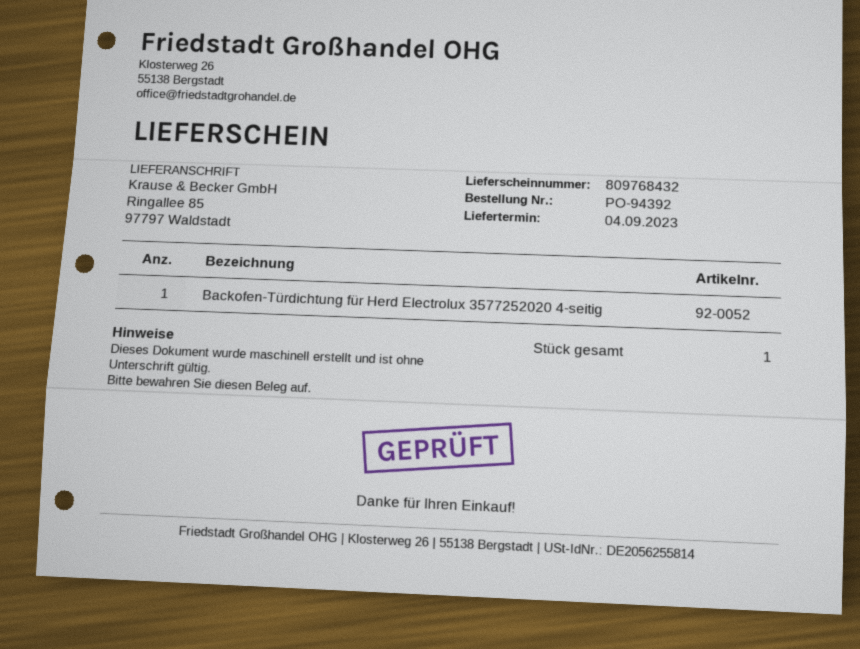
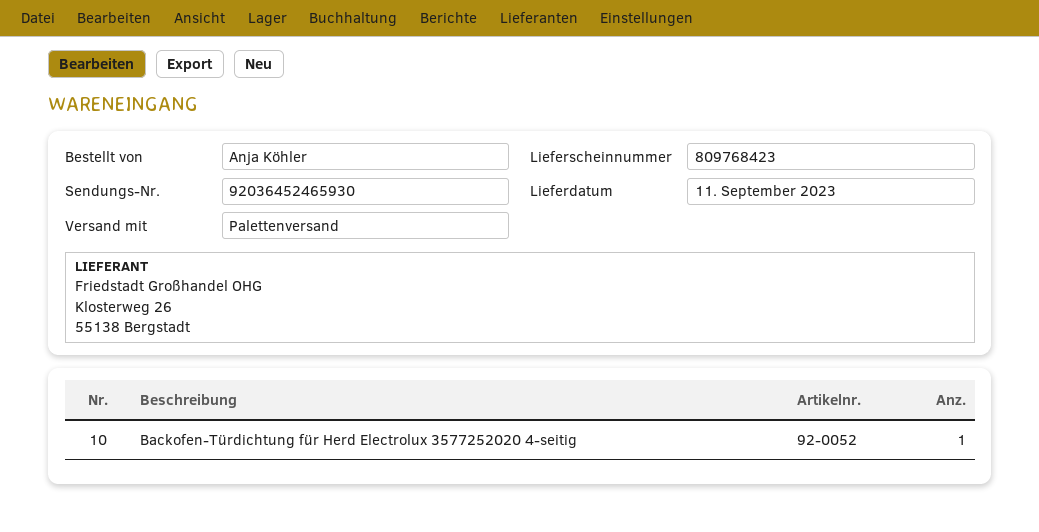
delivery note number: 809768432 -> 809768423
delivery date: 2023-09-04 -> 2023-09-11

